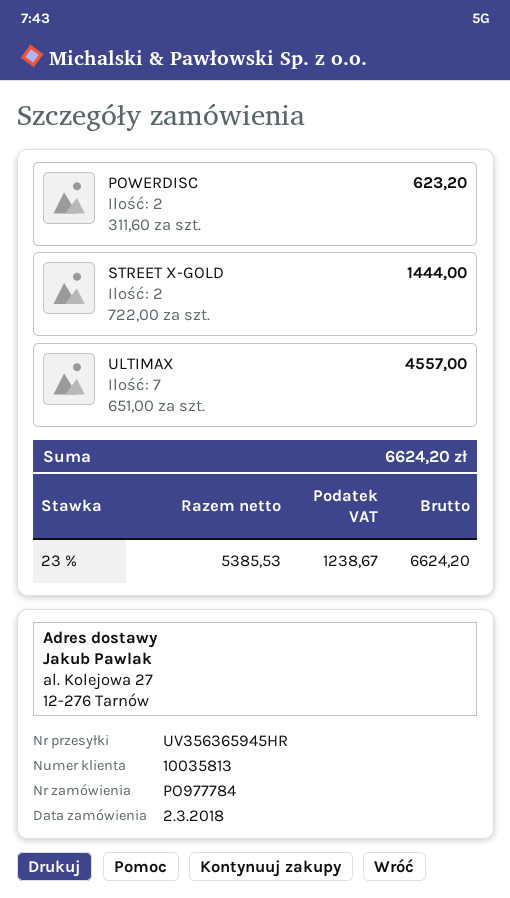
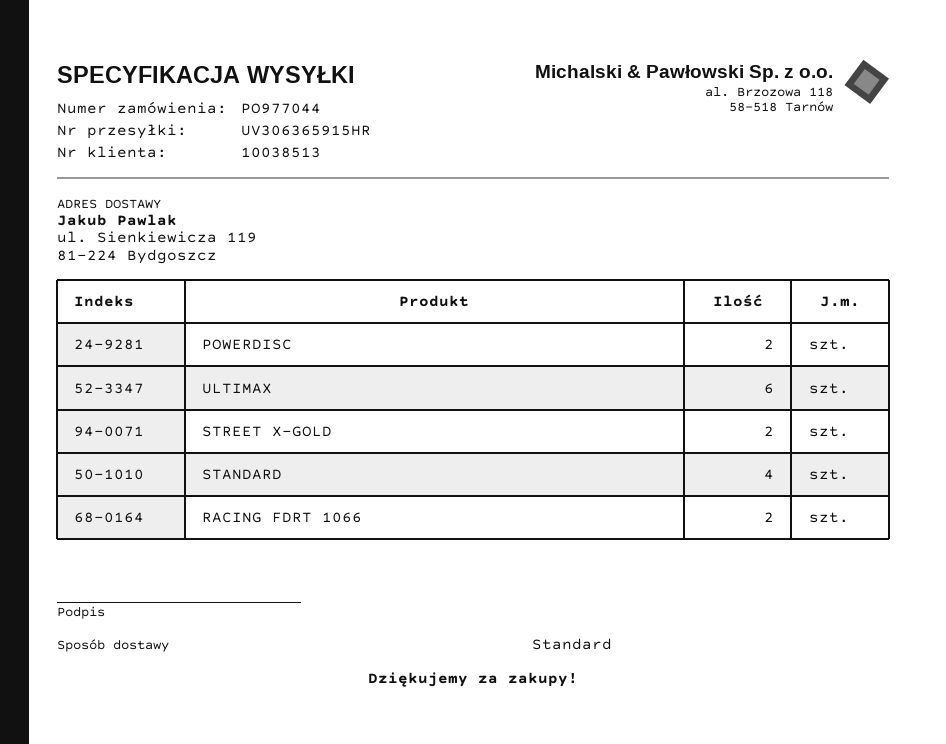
order number: PO977784 -> PO977044
customer number: 10035813 -> 10038513
tracking number: UV356365945HR -> UV306365915HR
ship to: al. Kolejowa 27, 12-276 Tarnów -> ul. Sienkiewicza 119, 81-224 Bydgoszcz
ULTIMAX: 7 -> 6
STANDARD: none -> 4
RACING FDRT 1066: none -> 2

